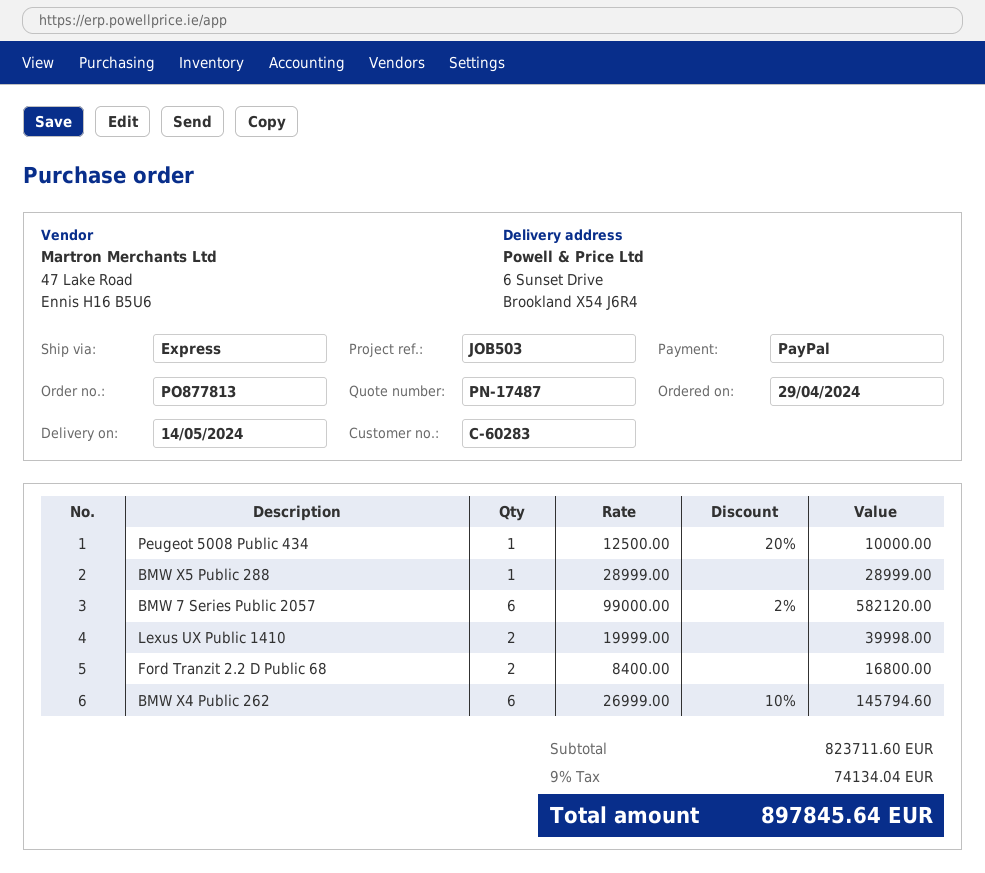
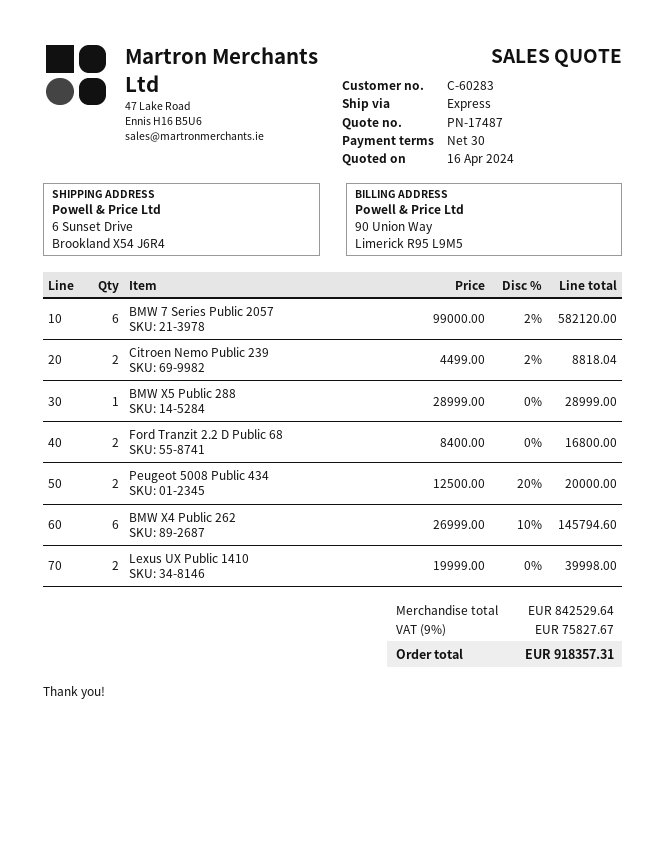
Peugeot 5008 Public 434: 1 x 12500.00 - 20% = 10000.00 -> 2 x 12500.00 - 20% = 20000.00
Citroen Nemo Public 239: none -> 2 x 4499.00 - 2% = 8818.04
subtotal: 823711.60 -> 842529.64
tax: 9% = 74134.04 -> 9% = 75827.67
total: 897845.64 -> 918357.31

